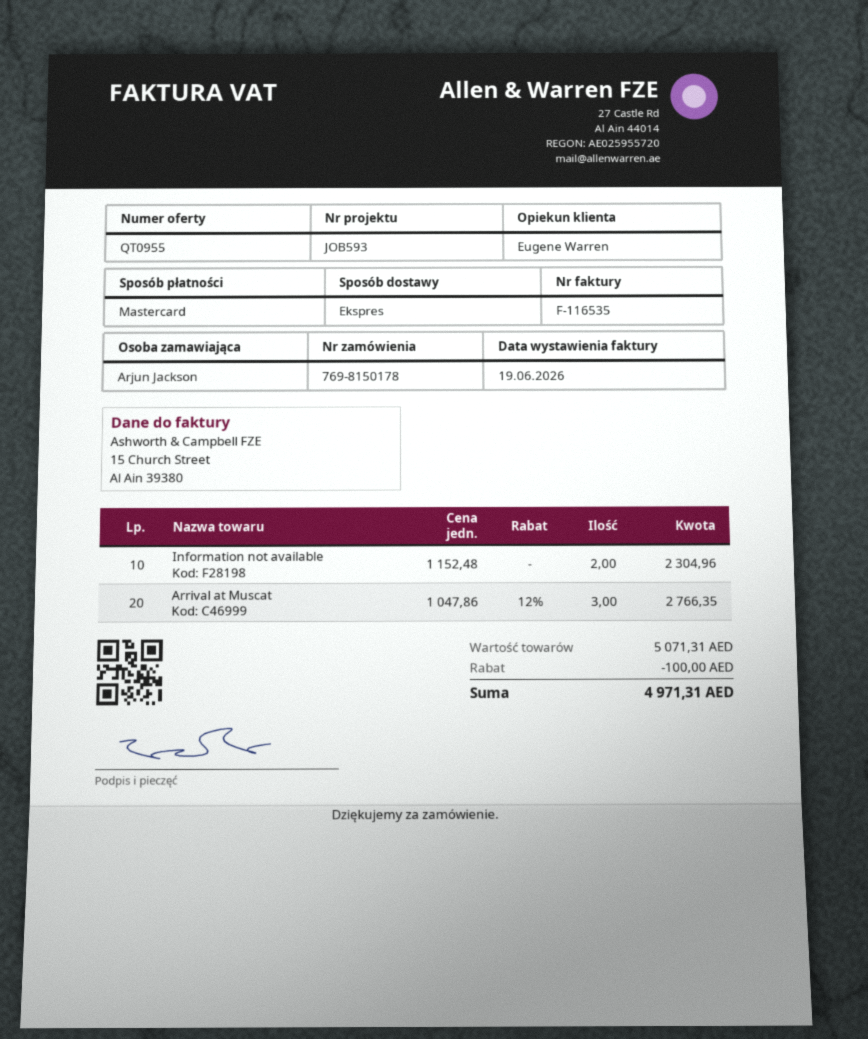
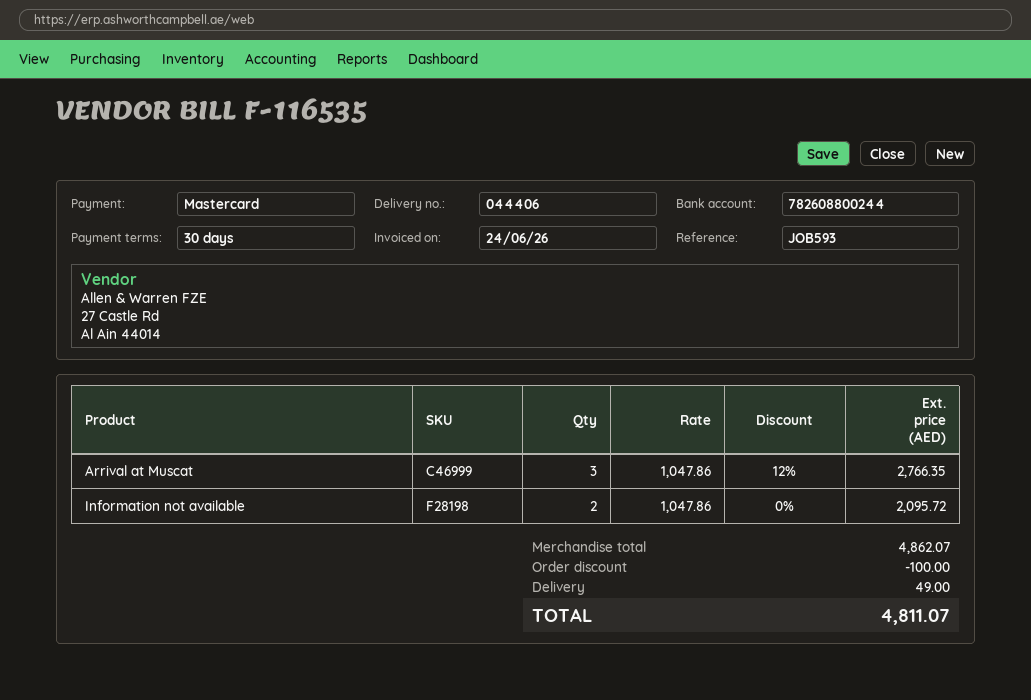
invoice date: 2026-06-19 -> 2026-06-24
Information not available: 2 x 1152.48 = 2304.96 -> 2 x 1047.86 = 2095.72
subtotal: 5071.31 -> 4862.07
shipping: none -> 49.00
total: 4971.31 -> 4811.07

